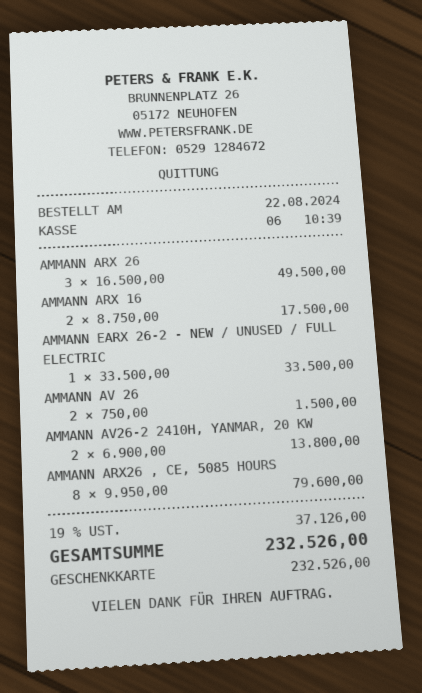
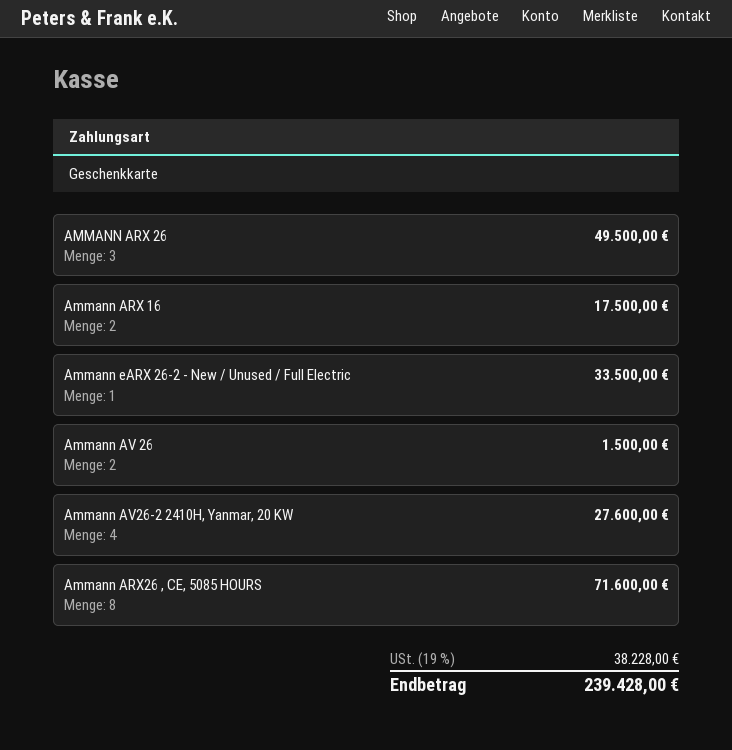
AMMANN AV26-2 2410H, YANMAR, 20 KW: 2 for 13800.00 -> 4 for 27600.00
AMMANN ARX26 , CE, 5085 HOURS: 8 for 79600.00 -> 8 for 71600.00
tax: 19% = 37126.00 -> 19% = 38228.00
total: 232526.00 -> 239428.00

